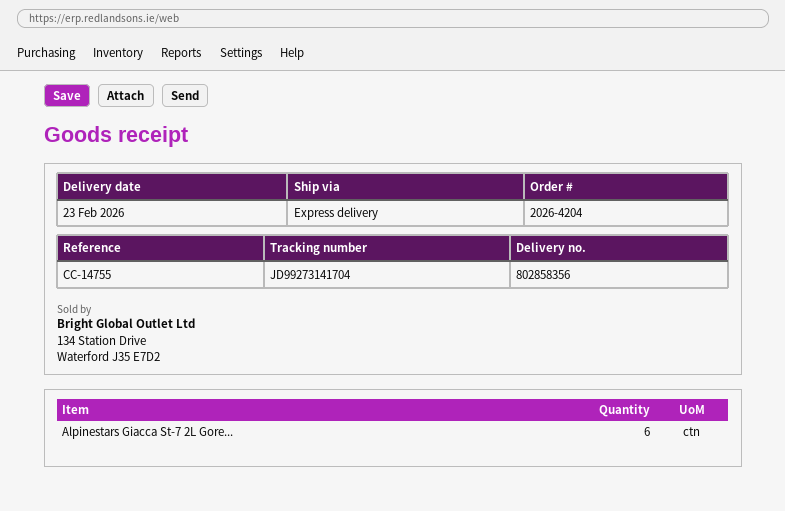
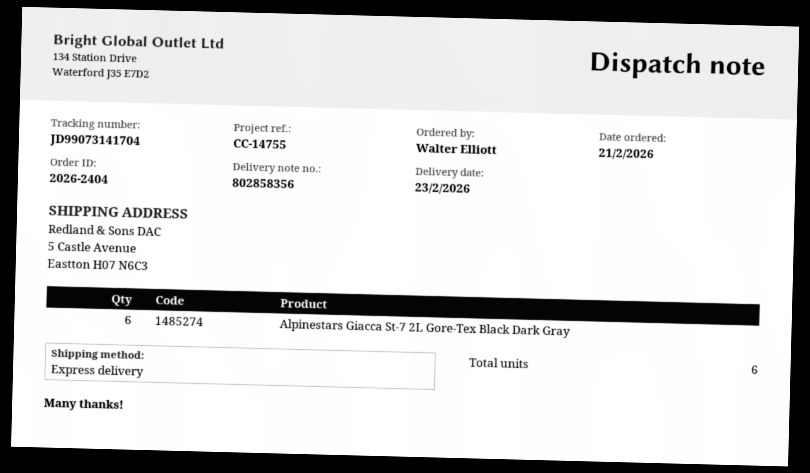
order number: 2026-4204 -> 2026-2404
tracking number: JD99273141704 -> JD99073141704

